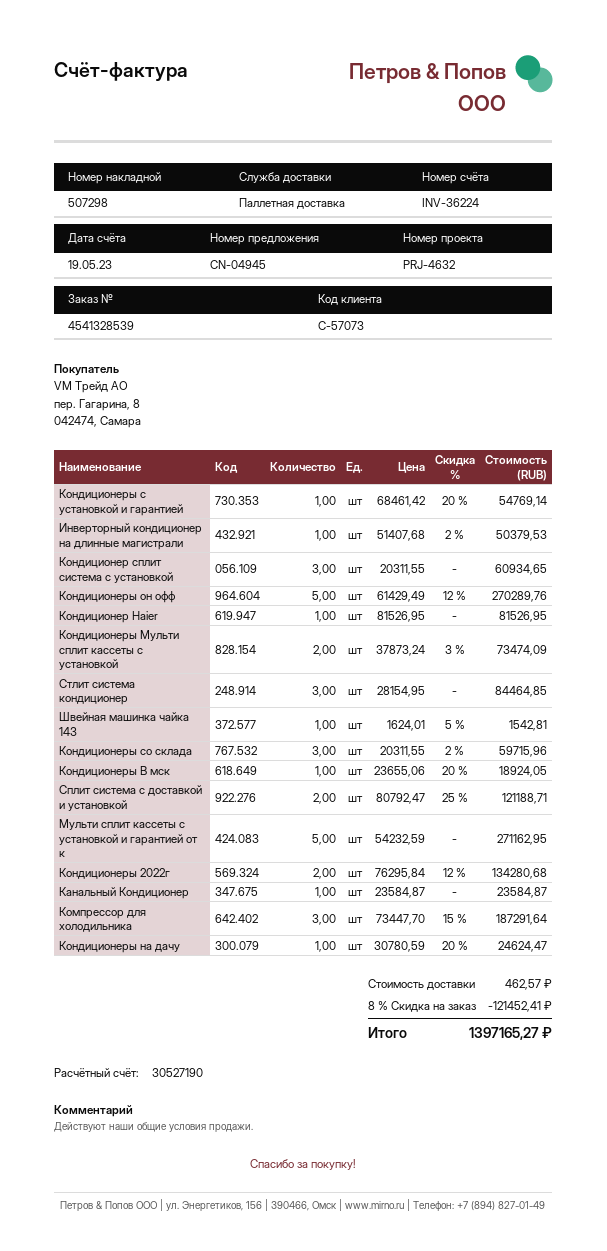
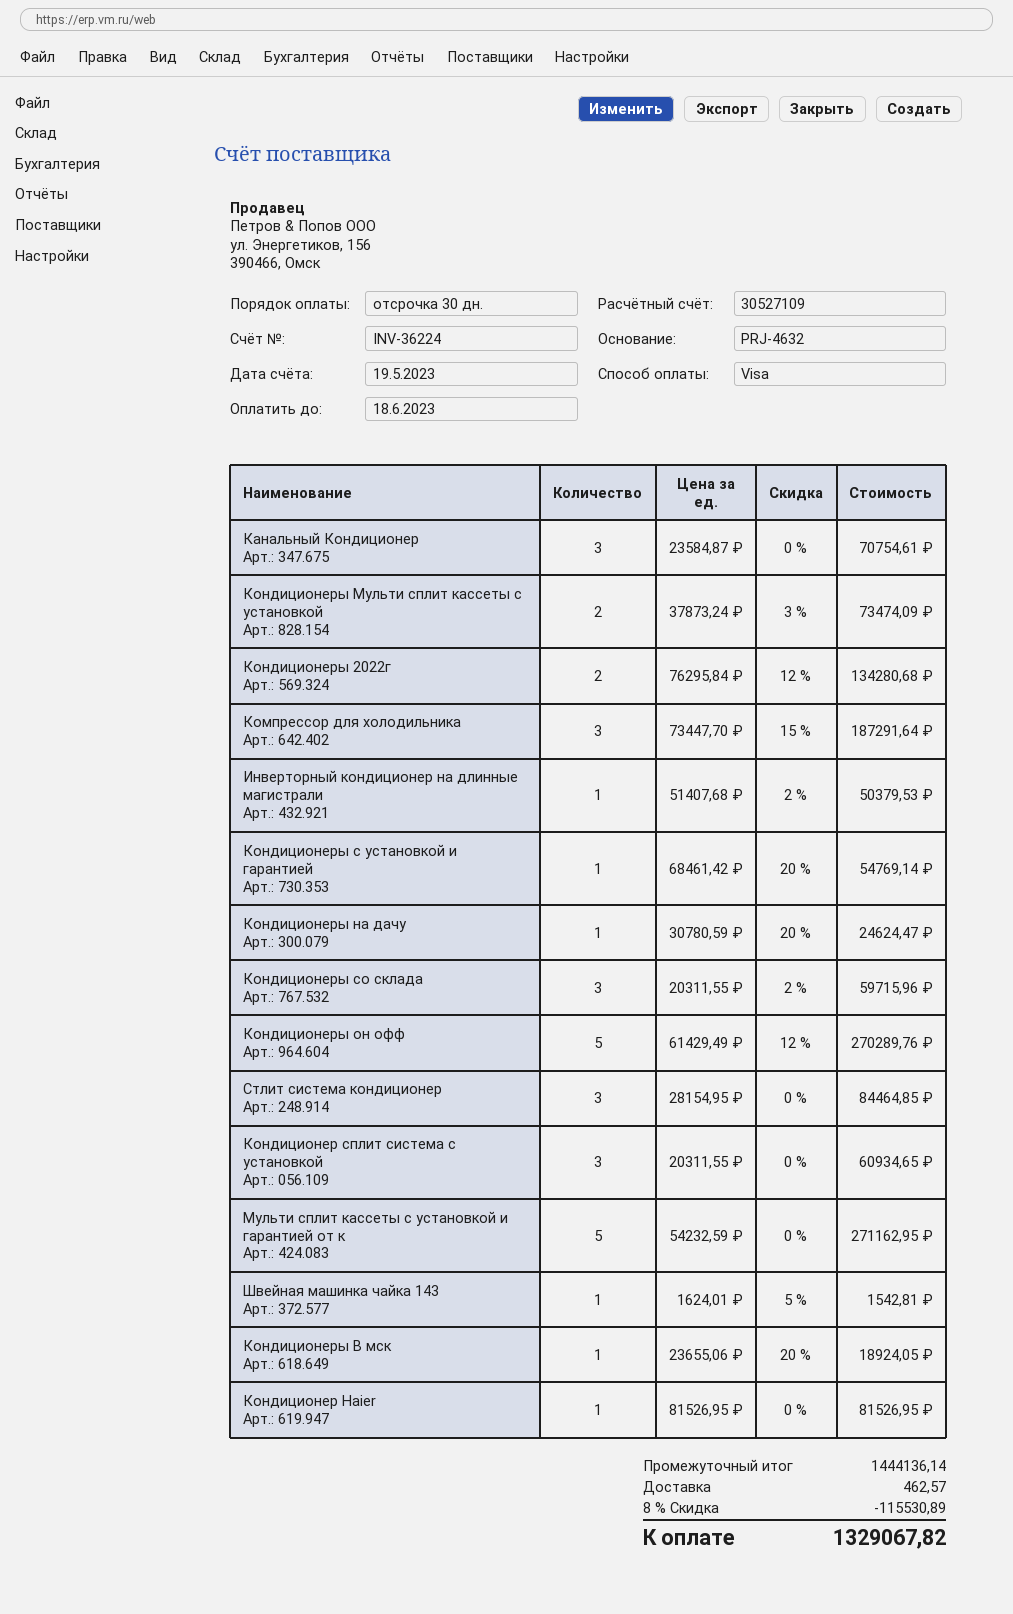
bank account: 30527190 -> 30527109
Сплит система с доставкой и установкой: 2 x 80792.47 - 25% = 121188.71 -> none
Канальный Кондиционер: 1 x 23584.87 = 23584.87 -> 3 x 23584.87 = 70754.61
discount: 8% = 121452.41 -> 8% = 115530.89
total: 1397165.27 -> 1329067.82

